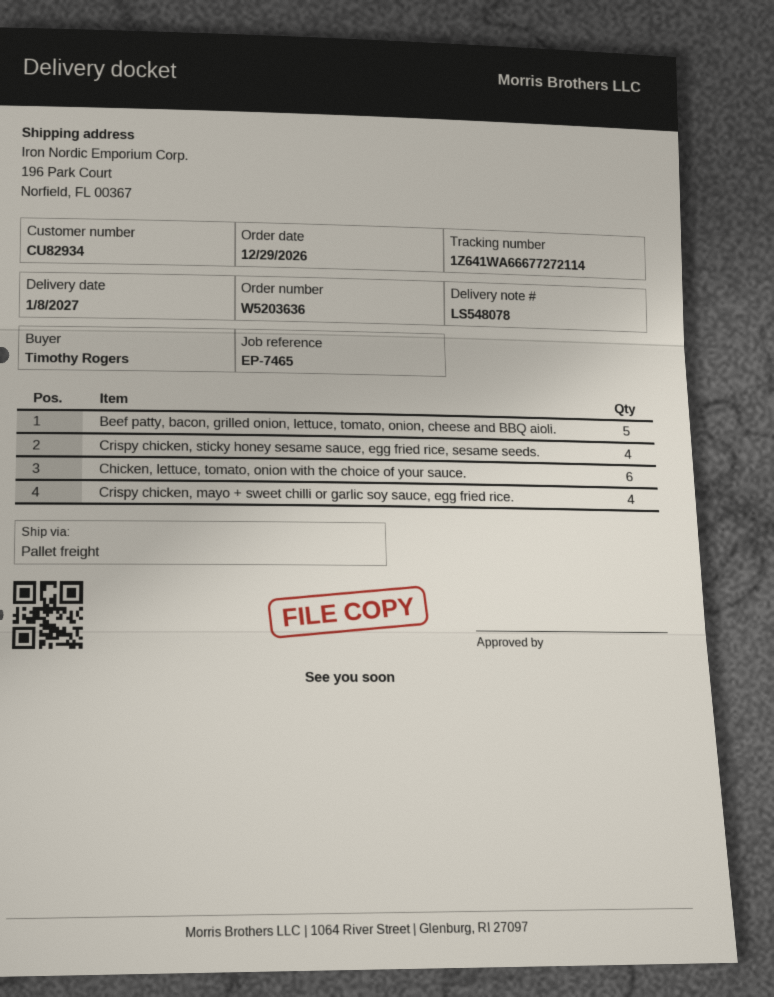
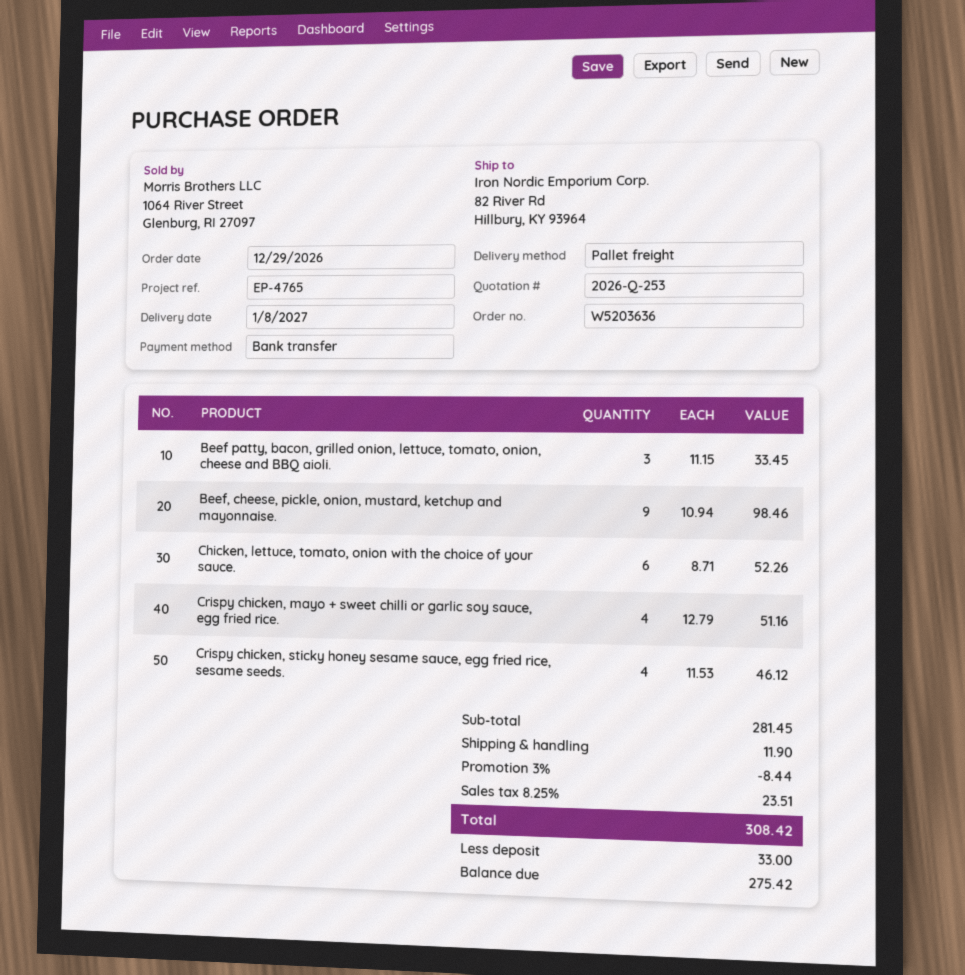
reference: EP-7465 -> EP-4765
ship to: 196 Park Court, Norfield, FL 00367 -> 82 River Rd, Hillbury, KY 93964
Beef patty, bacon, grilled onion, lettuce, tomato, onion, cheese and BBQ aioli.: 5 -> 3
Beef, cheese, pickle, onion, mustard, ketchup and mayonnaise.: none -> 9

